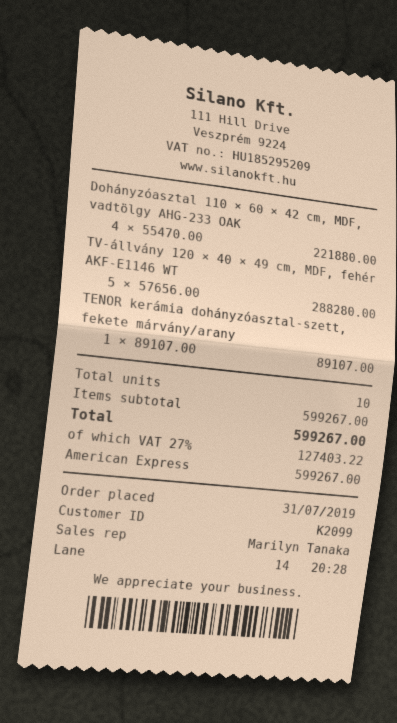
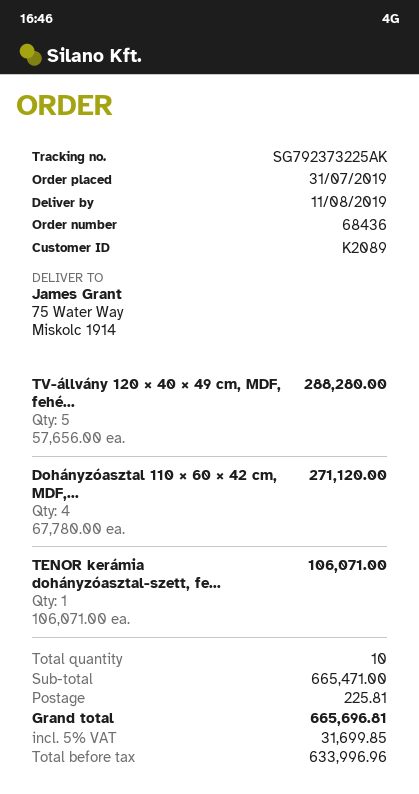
customer number: K2099 -> K2089
Dohányzóasztal 110 × 60 × 42 cm, MDF, vadtölgy AHG-233 OAK: 4 x 55470.00 = 221880.00 -> 4 x 67780.00 = 271120.00
TENOR kerámia dohányzóasztal-szett, fekete márvány/arany: 1 x 89107.00 = 89107.00 -> 1 x 106071.00 = 106071.00
subtotal: 599267.00 -> 665471.00
shipping: none -> 225.81
tax: 27% = 127403.22 -> 5% = 31699.85
total: 599267.00 -> 665696.81

